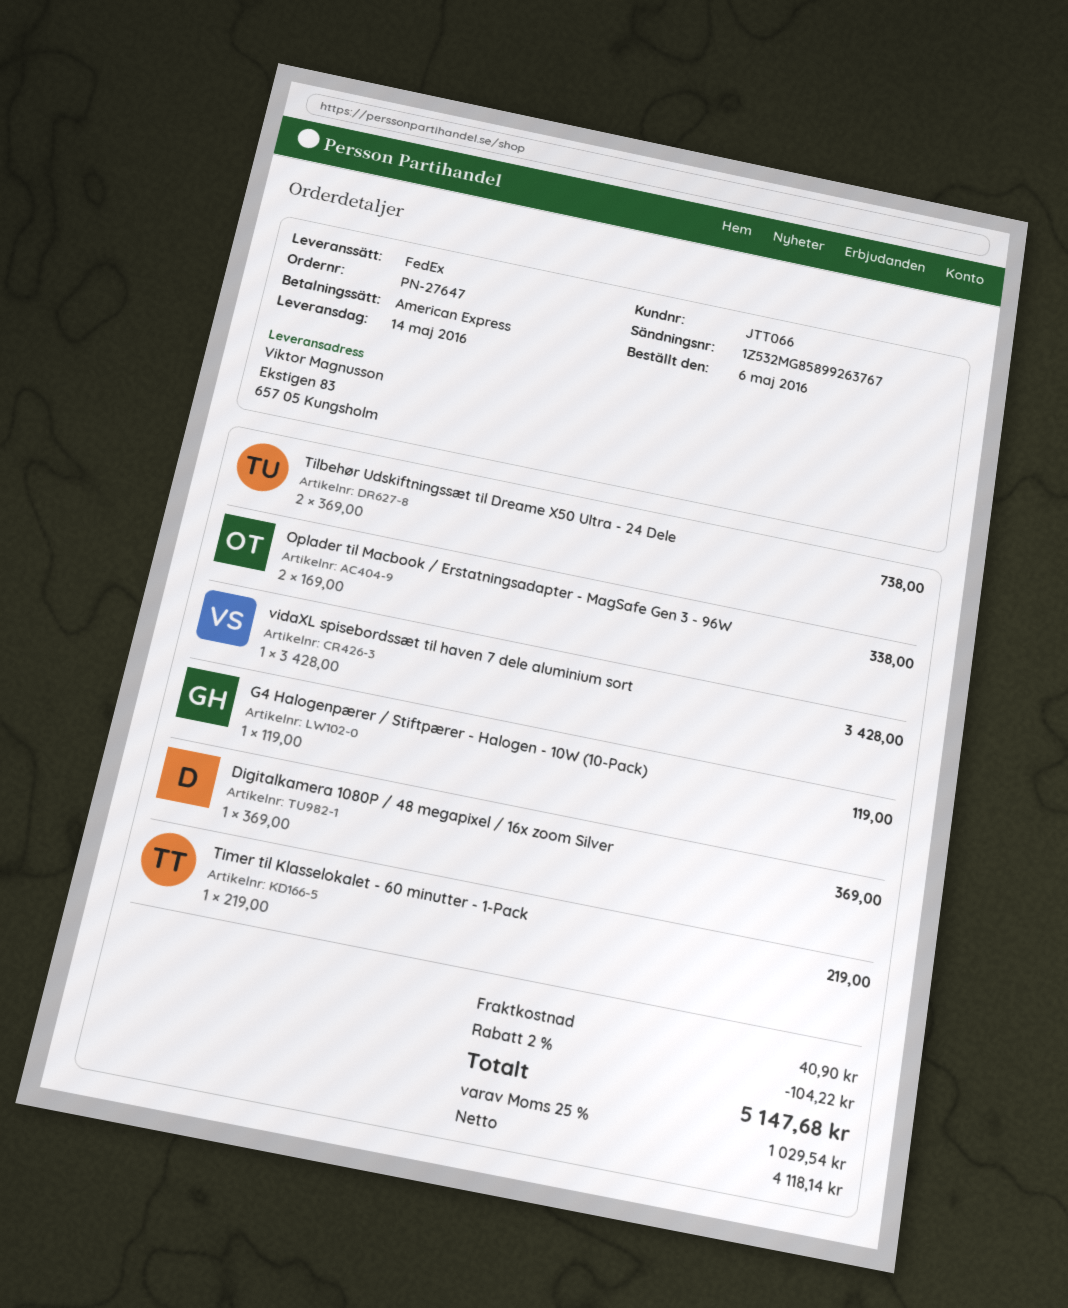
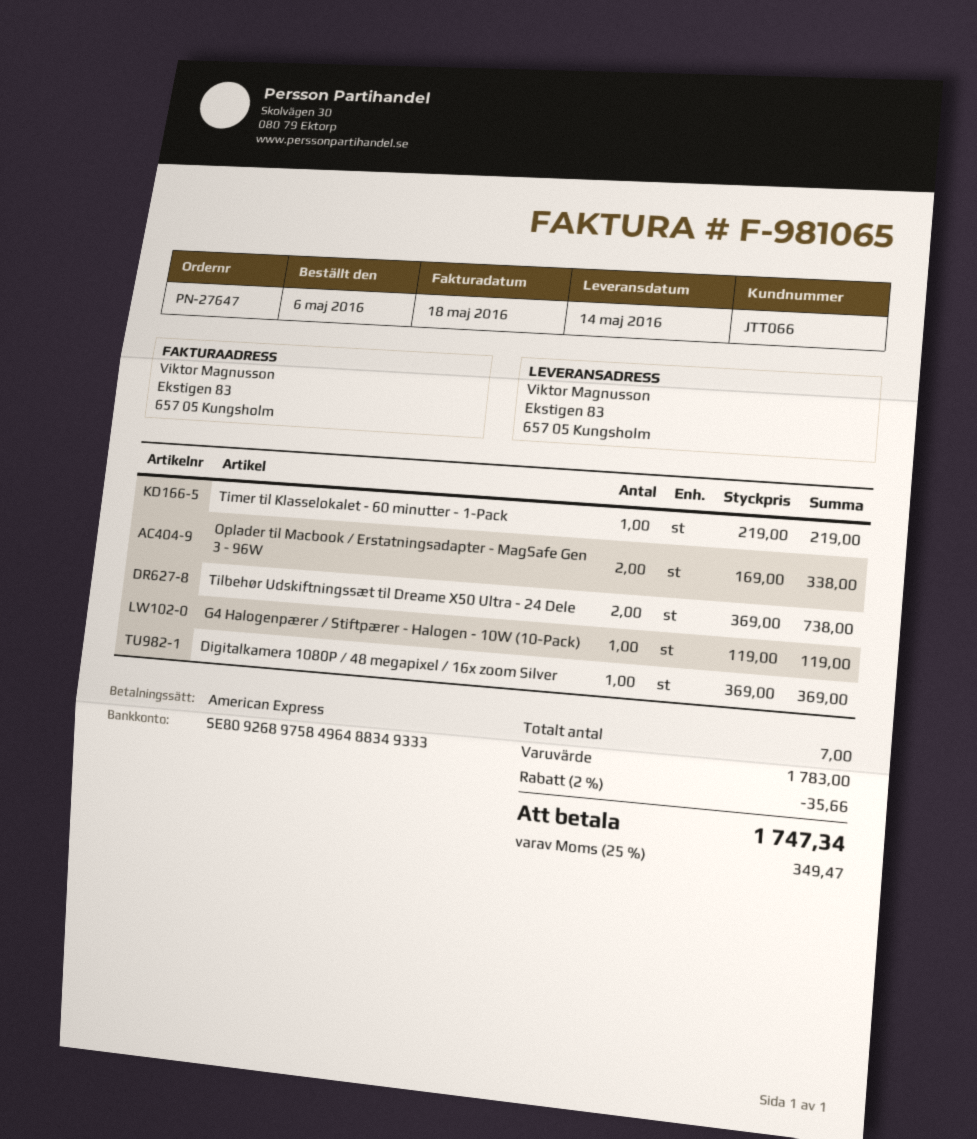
vidaXL spisebordssæt til haven 7 dele aluminium sort: 1 x 3428.00 = 3428.00 -> none
discount: 2% = 104.22 -> 2% = 35.66
shipping: 40.90 -> none
tax: 25% = 1029.54 -> 25% = 349.47
total: 5147.68 -> 1747.34

